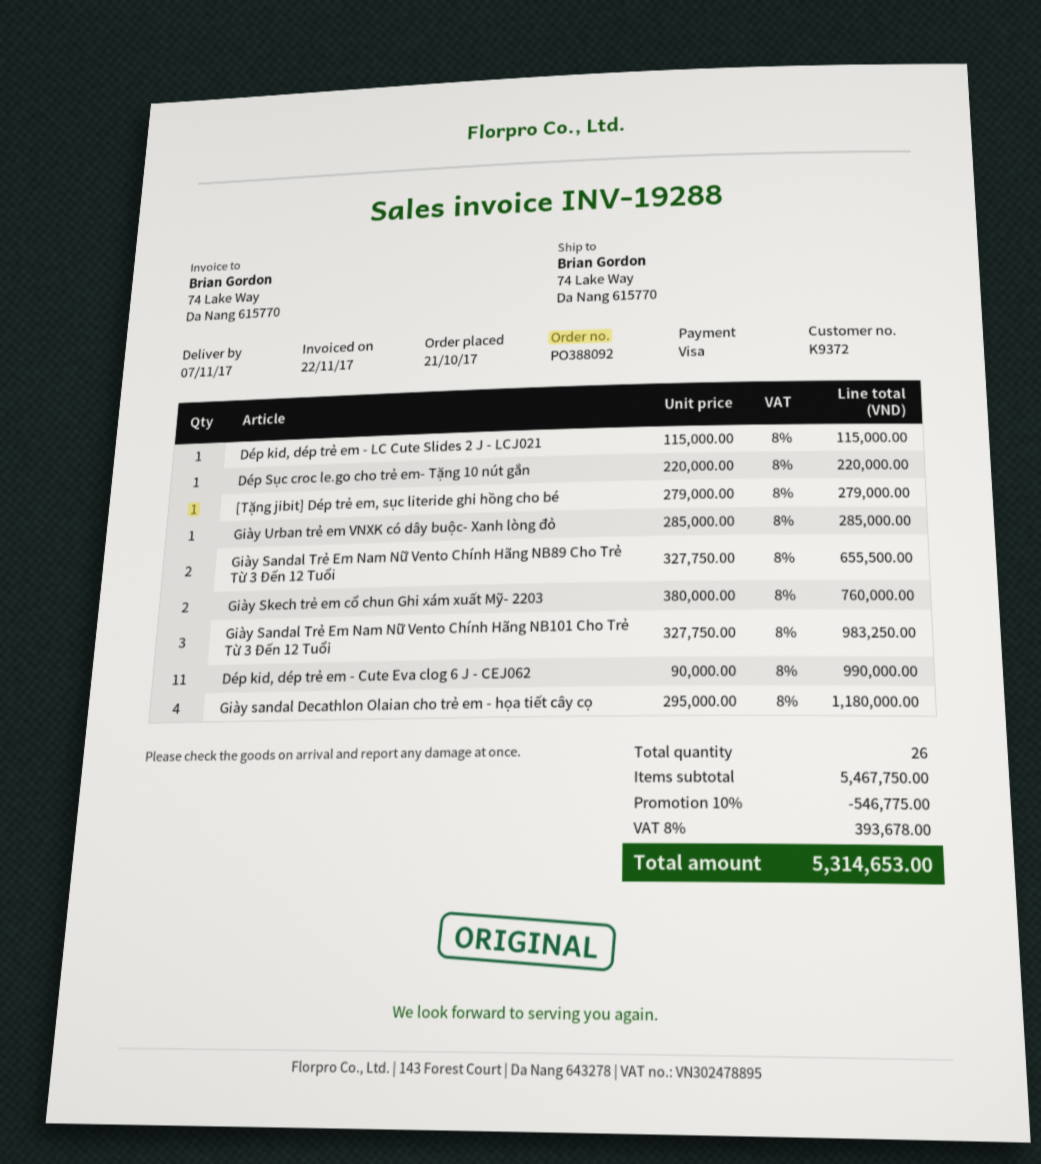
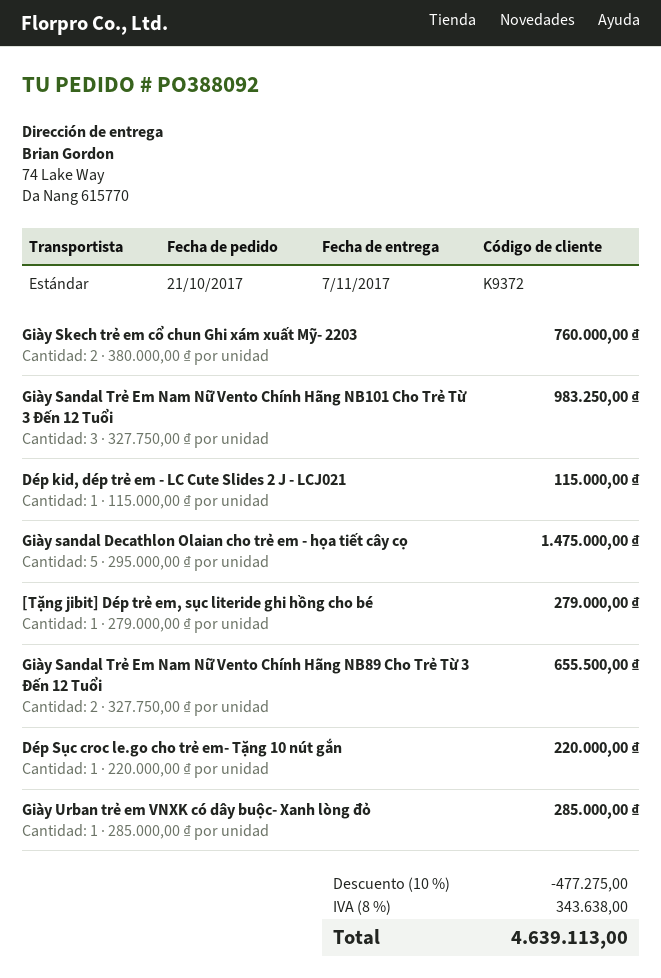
Dép kid, dép trẻ em - Cute Eva clog 6 J - CEJ062: 11 x 90000.00 = 990000.00 -> none
Giày sandal Decathlon Olaian cho trẻ em - họa tiết cây cọ: 4 x 295000.00 = 1180000.00 -> 5 x 295000.00 = 1475000.00
discount: 10% = 546775.00 -> 10% = 477275.00
tax: 8% = 393678.00 -> 8% = 343638.00
total: 5314653.00 -> 4639113.00

